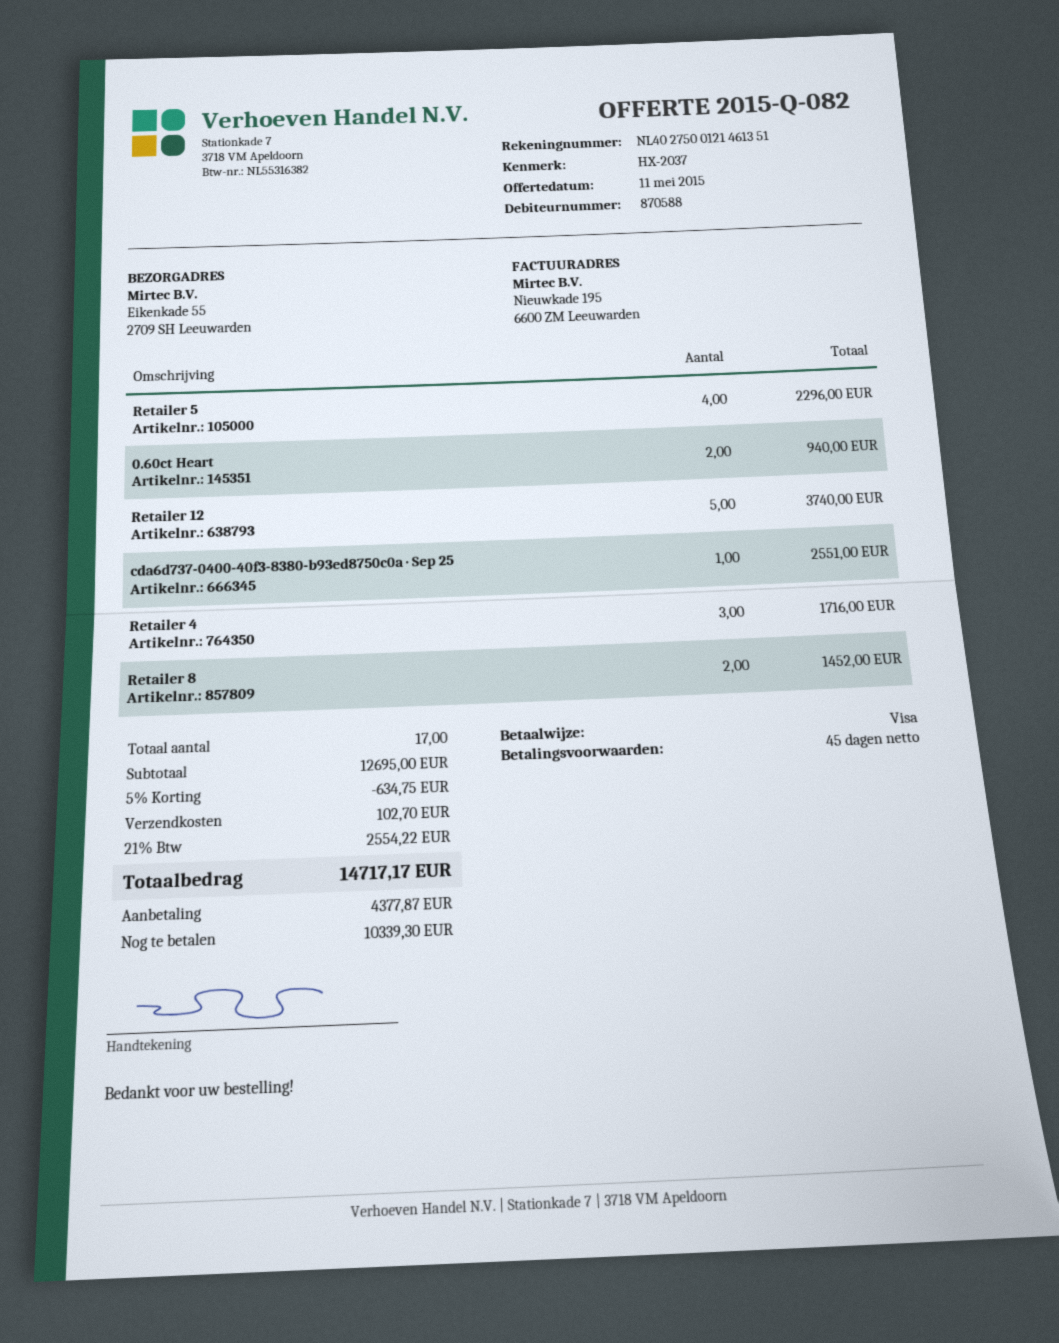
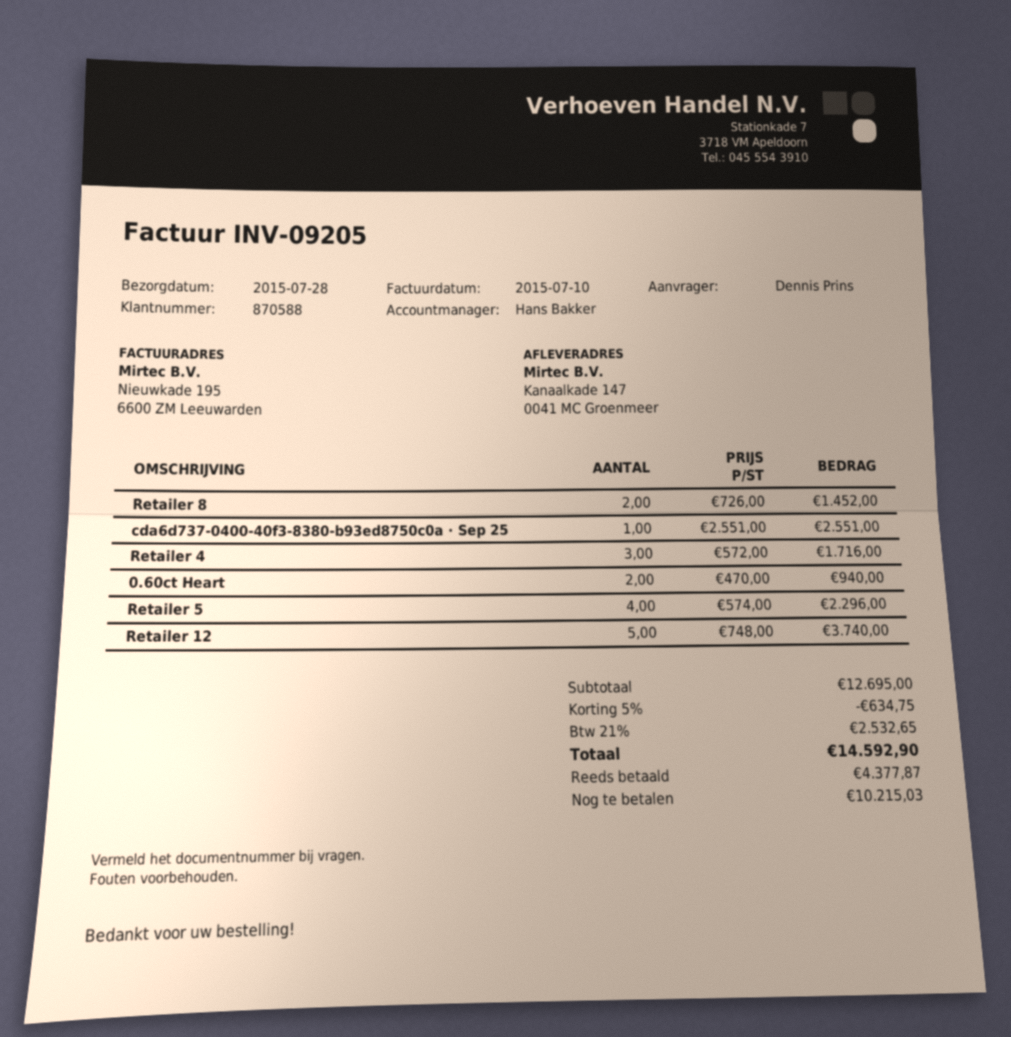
ship to: Eikenkade 55, 2709 SH Leeuwarden -> Kanaalkade 147, 0041 MC Groenmeer
shipping: 102.70 -> none
tax: 21% = 2554.22 -> 21% = 2532.65
total: 14717.17 -> 14592.90
balance: 10339.30 -> 10215.03

